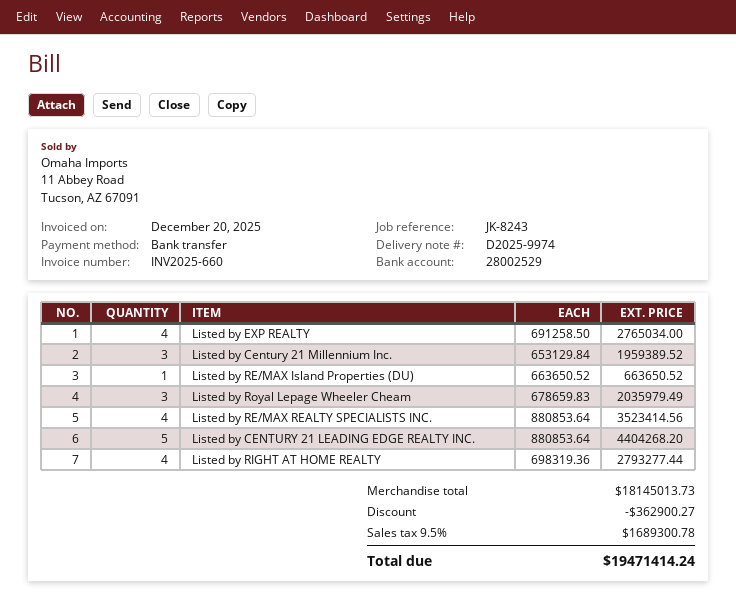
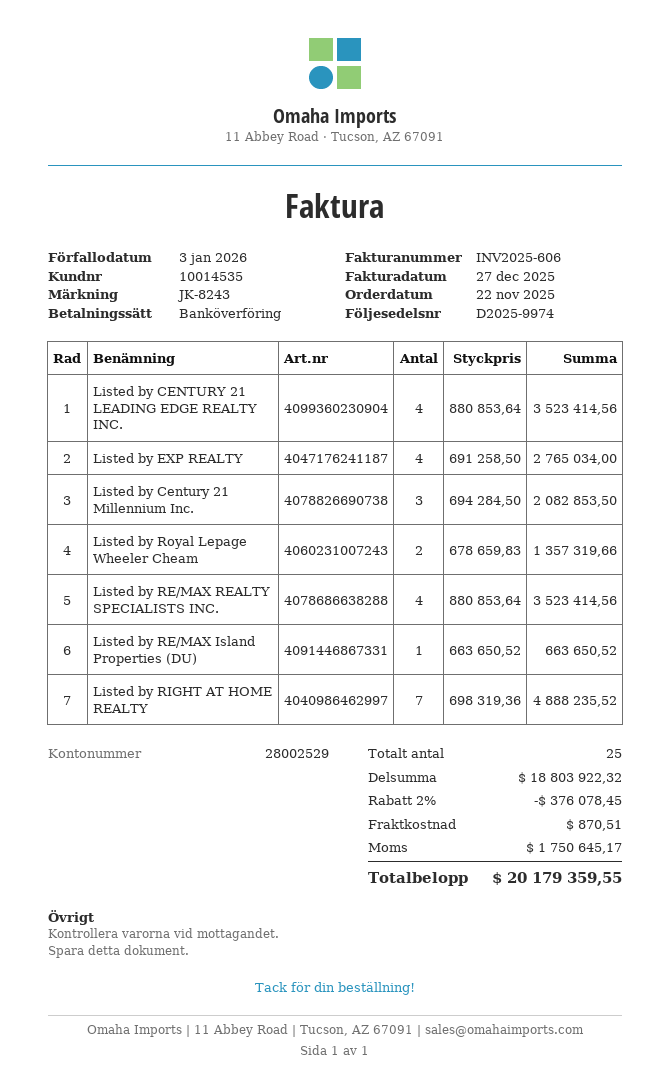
invoice number: INV2025-660 -> INV2025-606
invoice date: 2025-12-20 -> 2025-12-27
Listed by Century 21 Millennium Inc.: 3 x 653129.84 = 1959389.52 -> 3 x 694284.50 = 2082853.50
Listed by Royal Lepage Wheeler Cheam: 3 x 678659.83 = 2035979.49 -> 2 x 678659.83 = 1357319.66
Listed by CENTURY 21 LEADING EDGE REALTY INC.: 5 x 880853.64 = 4404268.20 -> 4 x 880853.64 = 3523414.56
Listed by RIGHT AT HOME REALTY: 4 x 698319.36 = 2793277.44 -> 7 x 698319.36 = 4888235.52
subtotal: 18145013.73 -> 18803922.32
discount: 362900.27 -> 376078.45
shipping: none -> 870.51
tax: 1689300.78 -> 1750645.17
total: 19471414.24 -> 20179359.55

